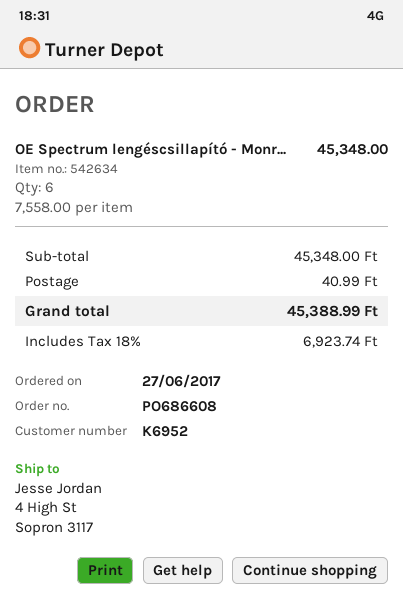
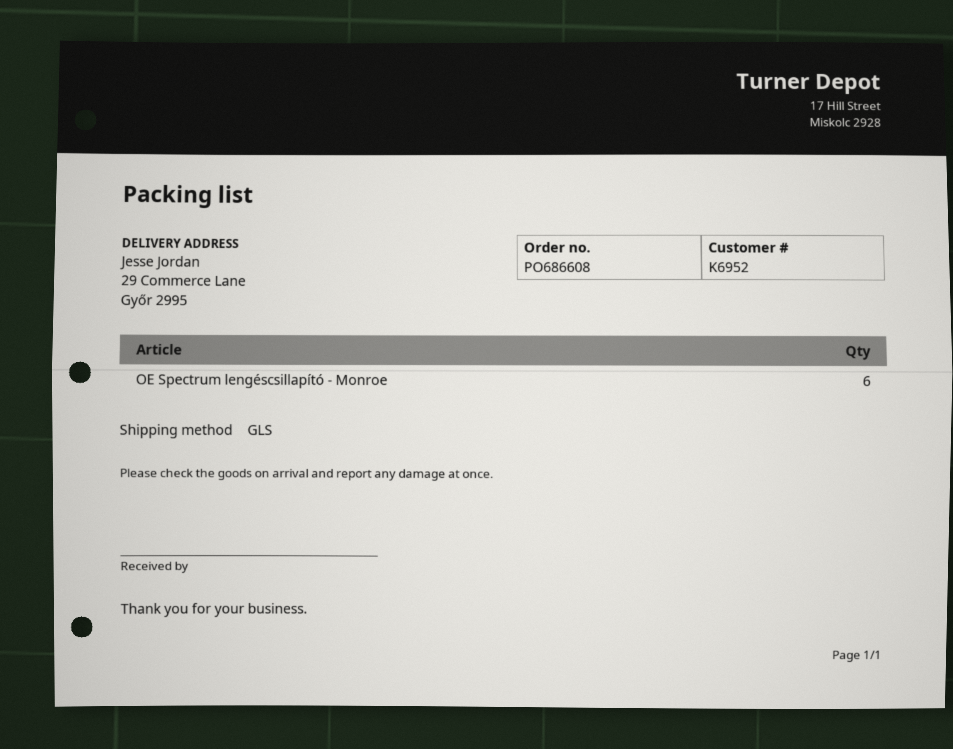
ship to: 4 High St, Sopron 3117 -> 29 Commerce Lane, Győr 2995

